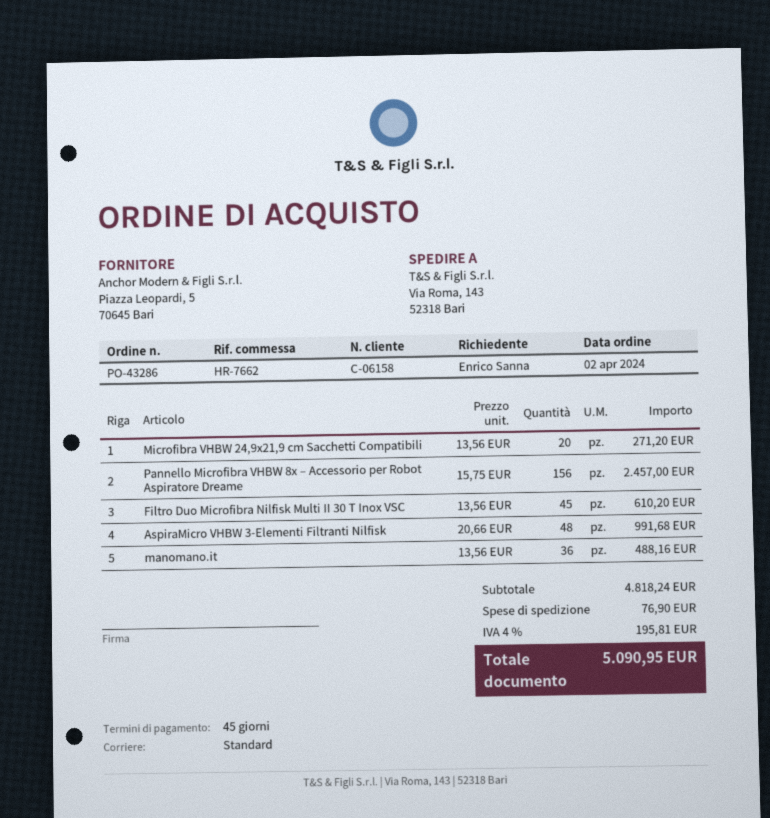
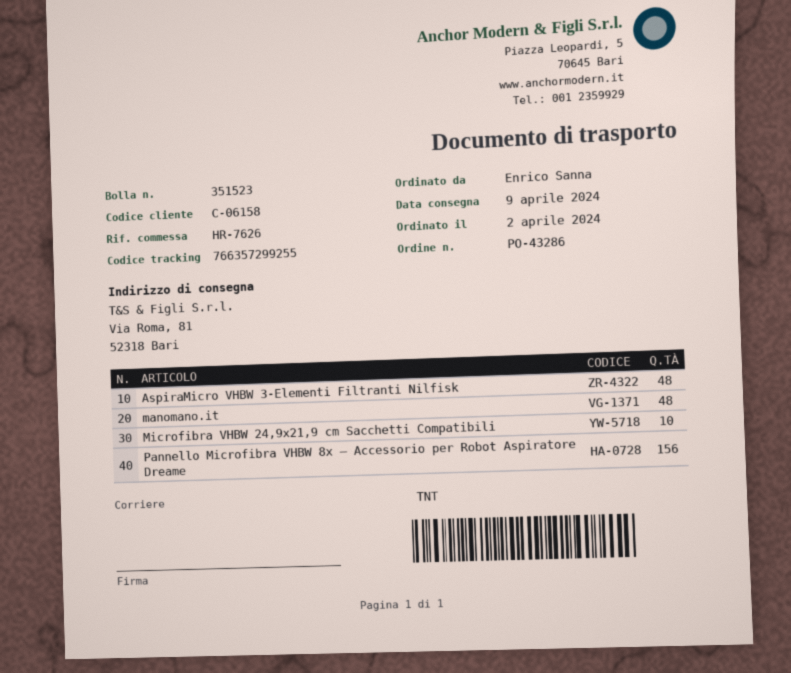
reference: HR-7662 -> HR-7626
shipping method: standard -> TNT
ship to: Via Roma, 143, 52318 Bari -> Via Roma, 81, 52318 Bari
Microfibra VHBW 24,9x21,9 cm Sacchetti Compatibili: 20 -> 10
Filtro Duo Microfibra Nilfisk Multi II 30 T Inox VSC: 45 -> none
manomano.it: 36 -> 48

